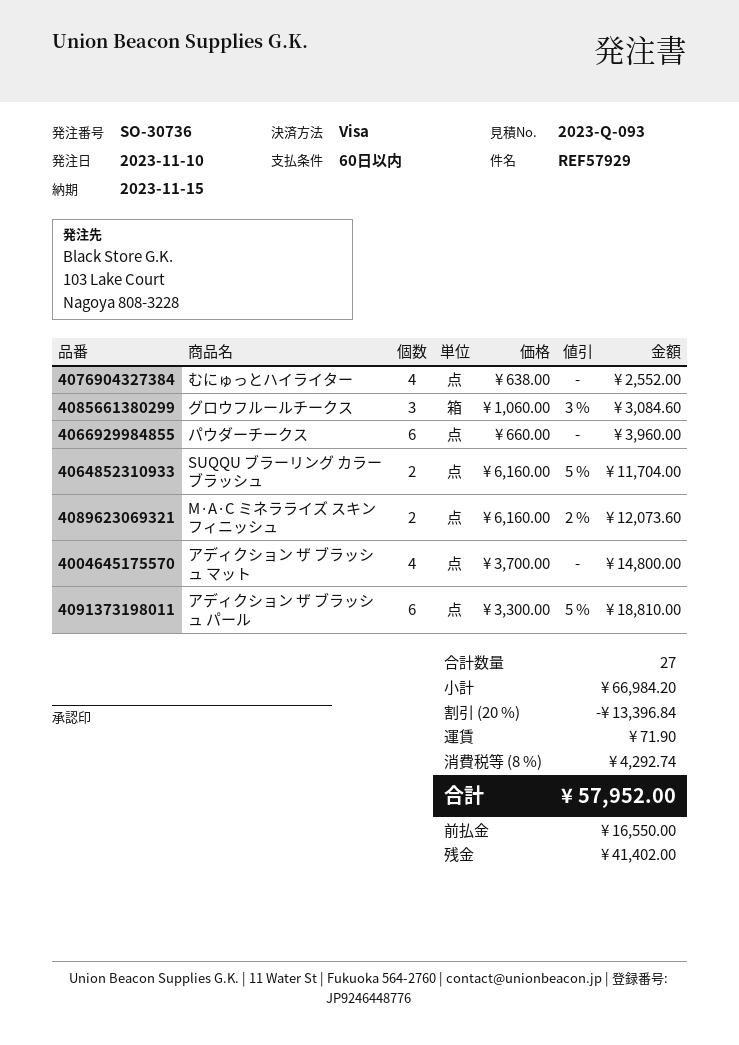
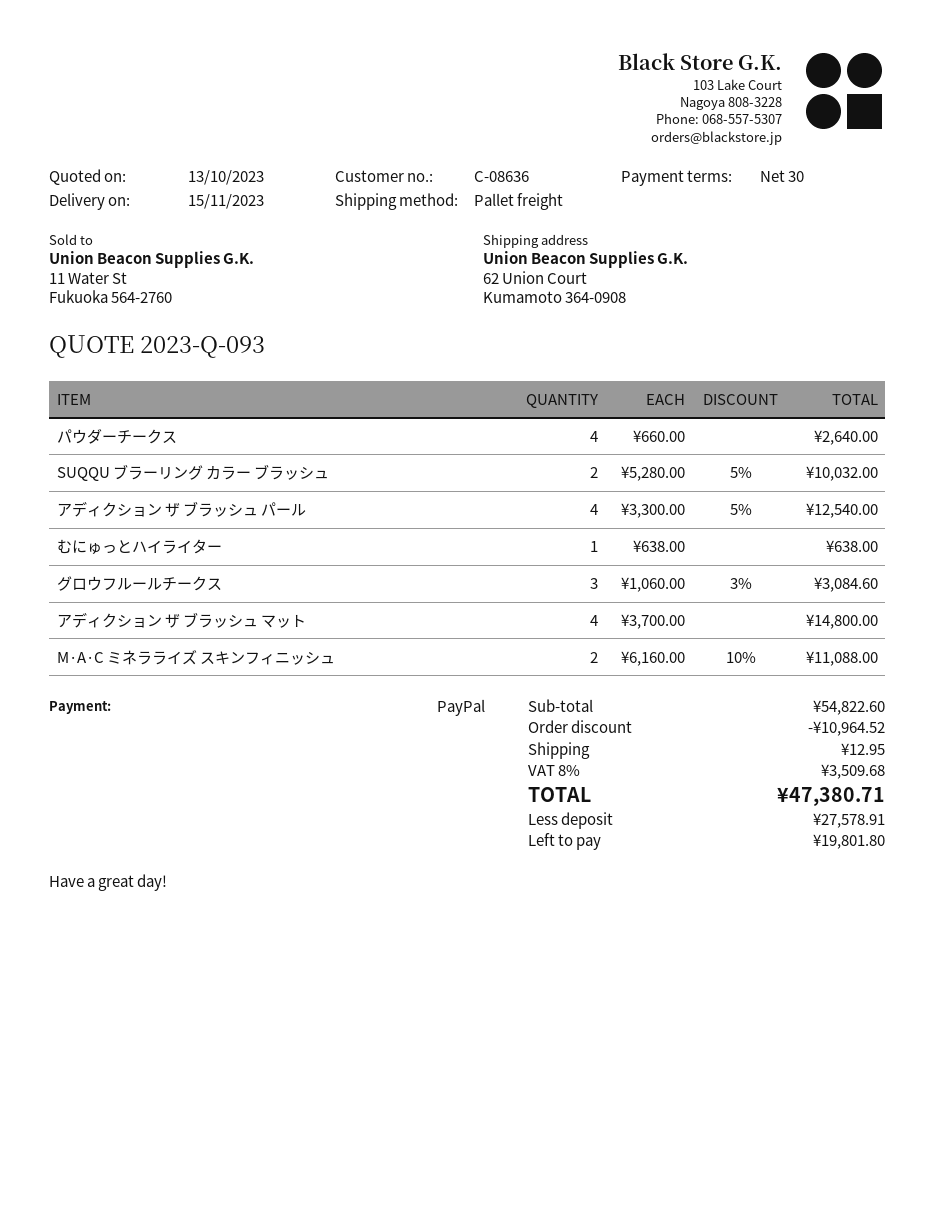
payment terms: 60 days -> 30 days
payment method: Visa -> PayPal
むにゅっとハイライター: 4 x 638.00 = 2552.00 -> 1 x 638.00 = 638.00
パウダーチークス: 6 x 660.00 = 3960.00 -> 4 x 660.00 = 2640.00
SUQQU ブラーリング カラー ブラッシュ: 2 x 6160.00 - 5% = 11704.00 -> 2 x 5280.00 - 5% = 10032.00
M·A·C ミネラライズ スキンフィニッシュ: 2 x 6160.00 - 2% = 12073.60 -> 2 x 6160.00 - 10% = 11088.00
アディクション ザ ブラッシュ パール: 6 x 3300.00 - 5% = 18810.00 -> 4 x 3300.00 - 5% = 12540.00
subtotal: 66984.20 -> 54822.60
discount: 13396.84 -> 10964.52
shipping: 71.90 -> 12.95
tax: 8% = 4292.74 -> 8% = 3509.68
total: 57952.00 -> 47380.71
deposit: 16550.00 -> 27578.91
balance: 41402.00 -> 19801.80

